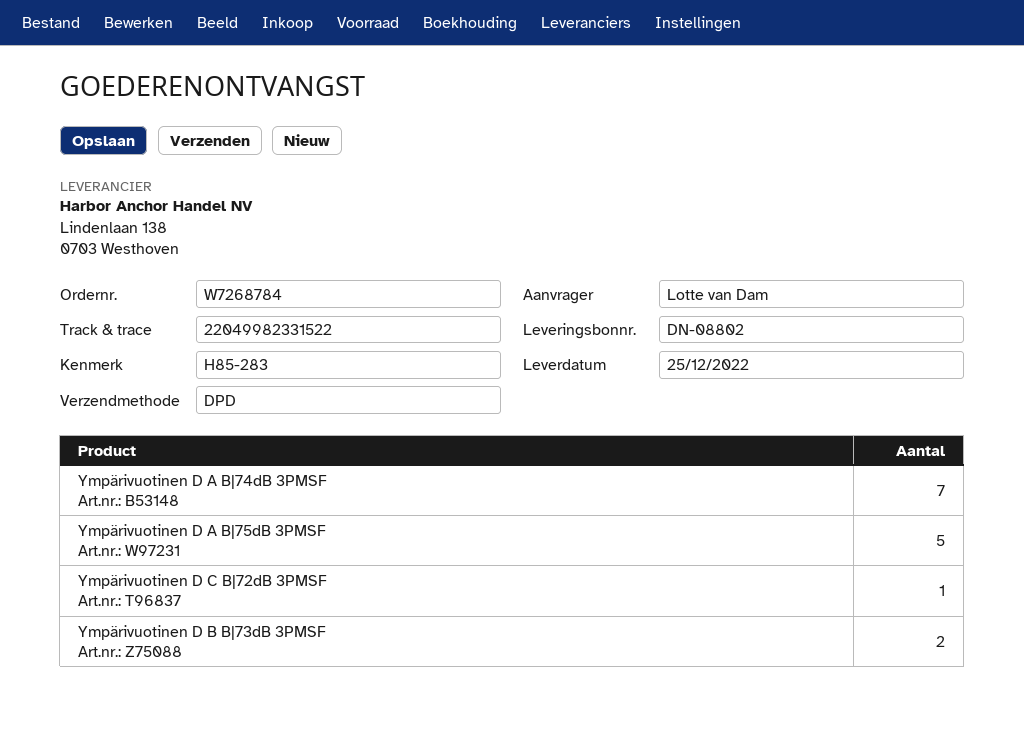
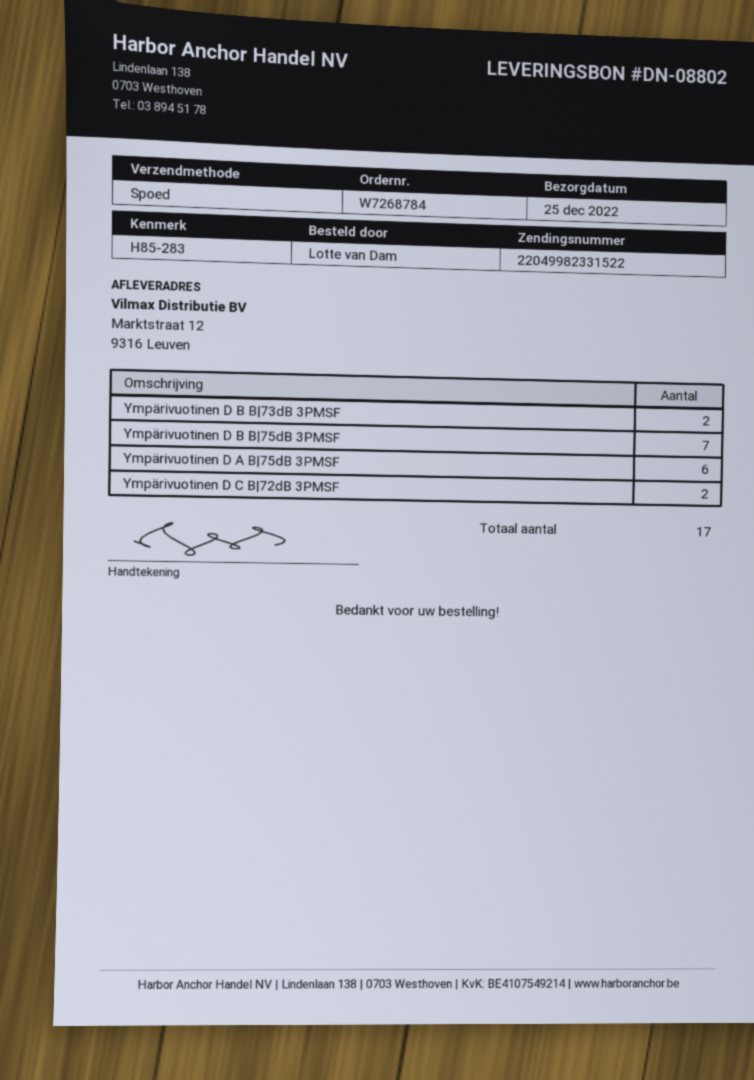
shipping method: DPD -> express
Ympärivuotinen D A B|74dB 3PMSF: 7 -> none
Ympärivuotinen D A B|75dB 3PMSF: 5 -> 6
Ympärivuotinen D C B|72dB 3PMSF: 1 -> 2
Ympärivuotinen D B B|75dB 3PMSF: none -> 7

